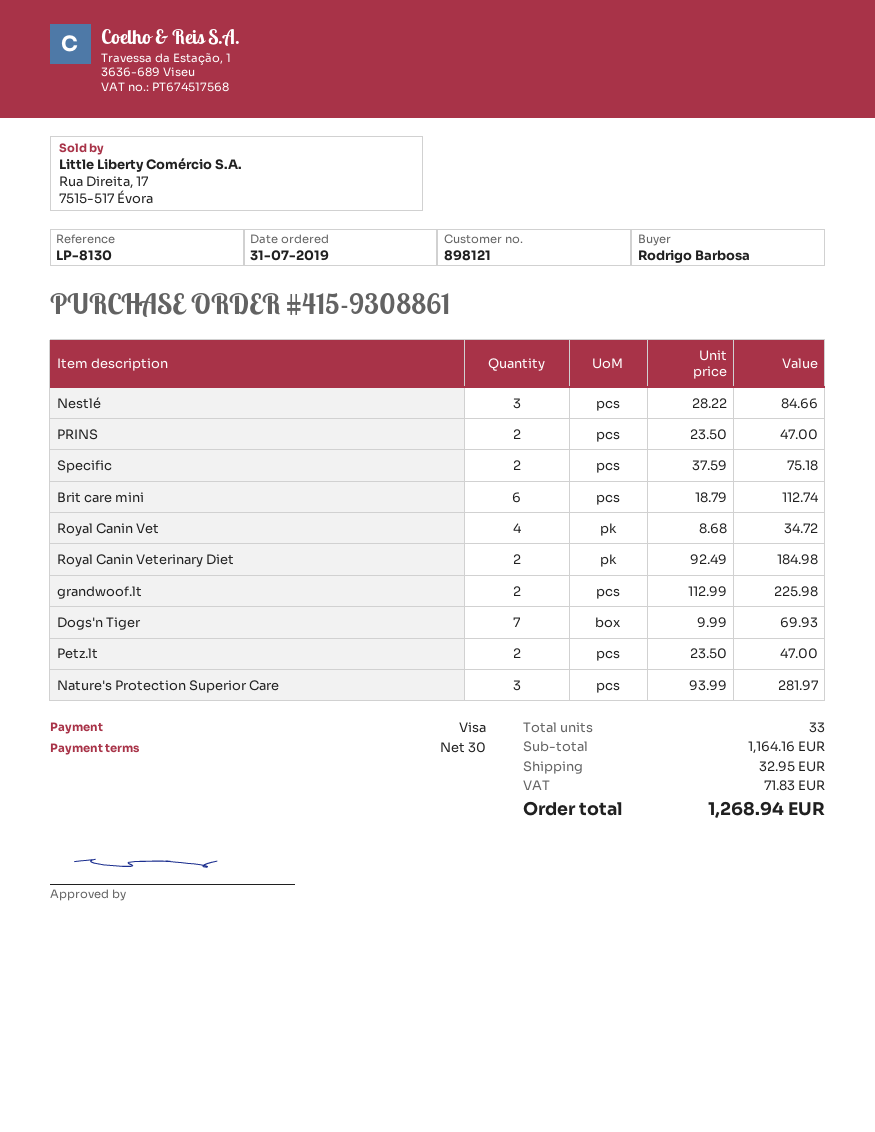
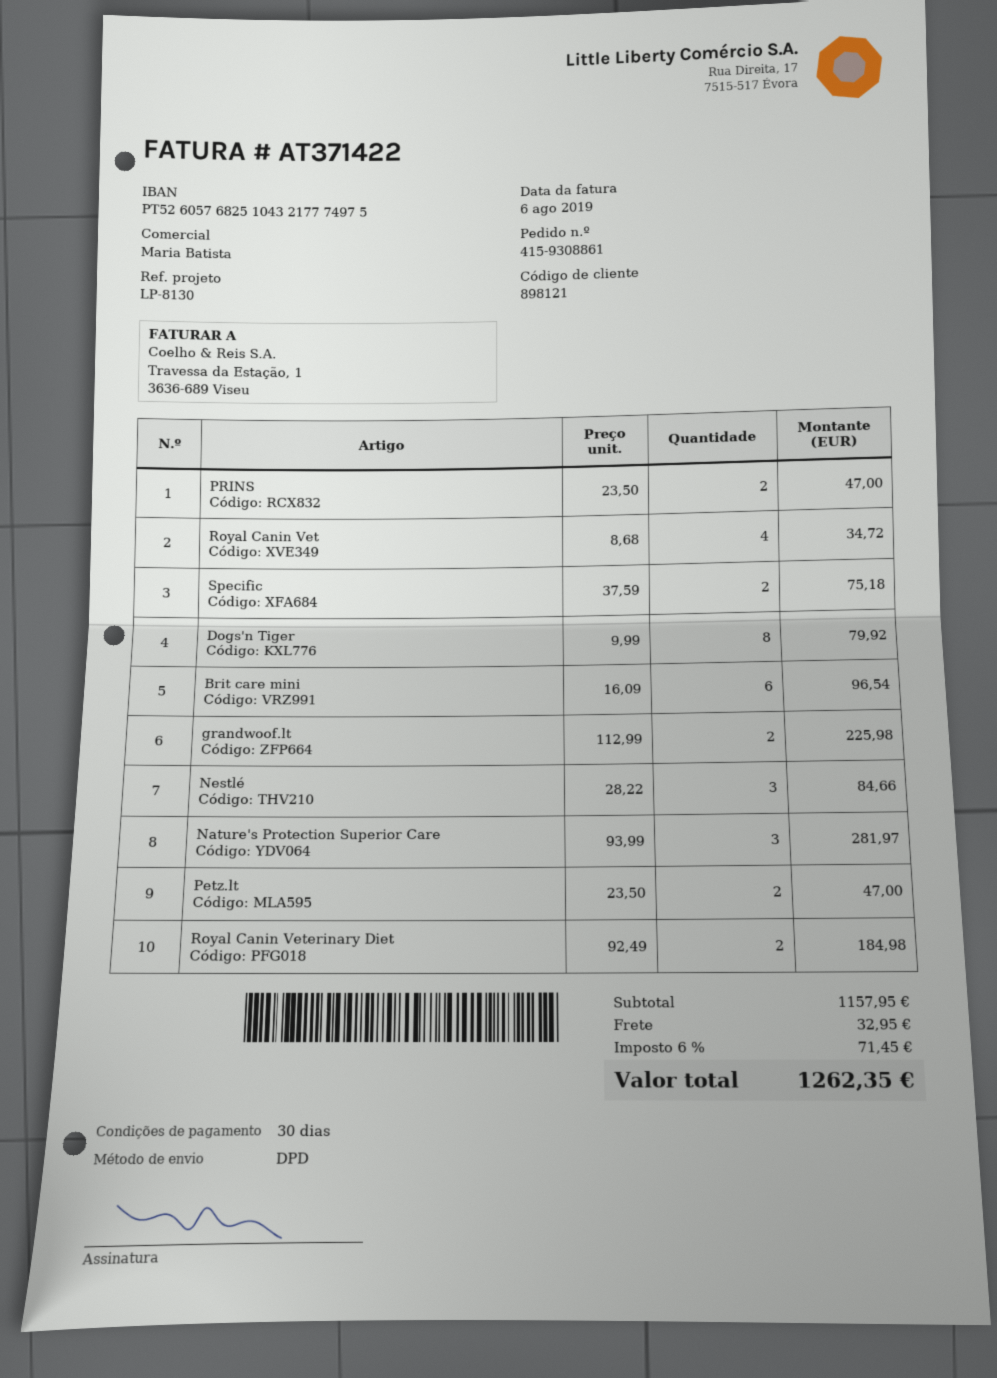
Brit care mini: 6 x 18.79 = 112.74 -> 6 x 16.09 = 96.54
Dogs'n Tiger: 7 x 9.99 = 69.93 -> 8 x 9.99 = 79.92
subtotal: 1164.16 -> 1157.95
tax: 71.83 -> 71.45
total: 1268.94 -> 1262.35

